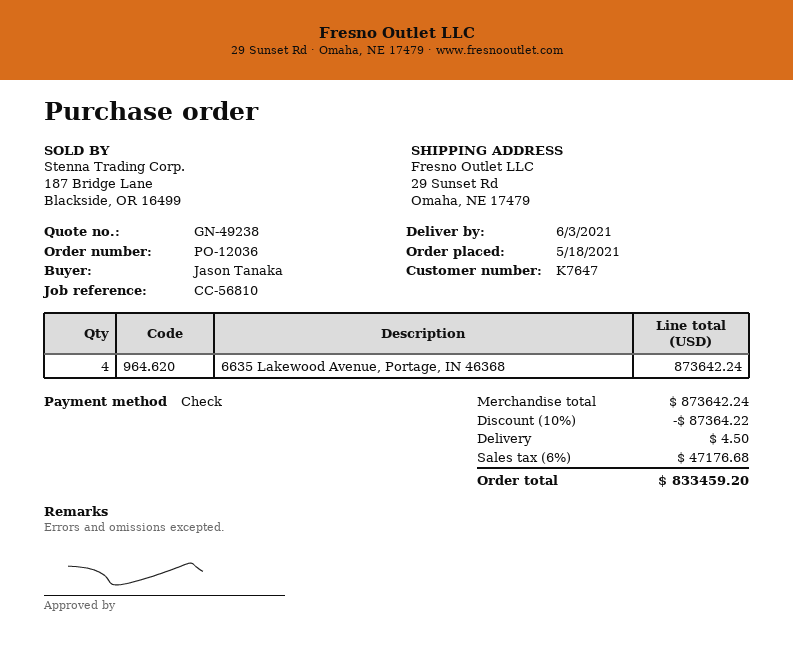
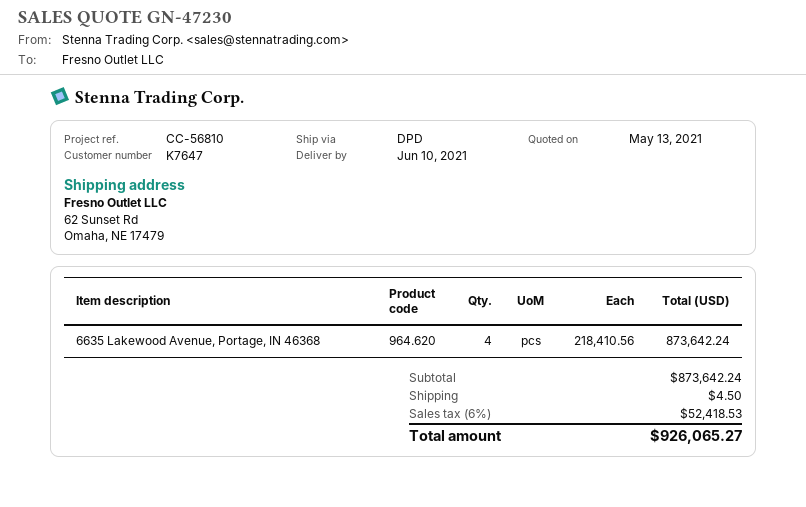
quote number: GN-49238 -> GN-47230
delivery date: 2021-06-03 -> 2021-06-10
ship to: 29 Sunset Rd, Omaha, NE 17479 -> 62 Sunset Rd, Omaha, NE 17479
discount: 10% = 87364.22 -> none
tax: 6% = 47176.68 -> 6% = 52418.53
total: 833459.20 -> 926065.27

